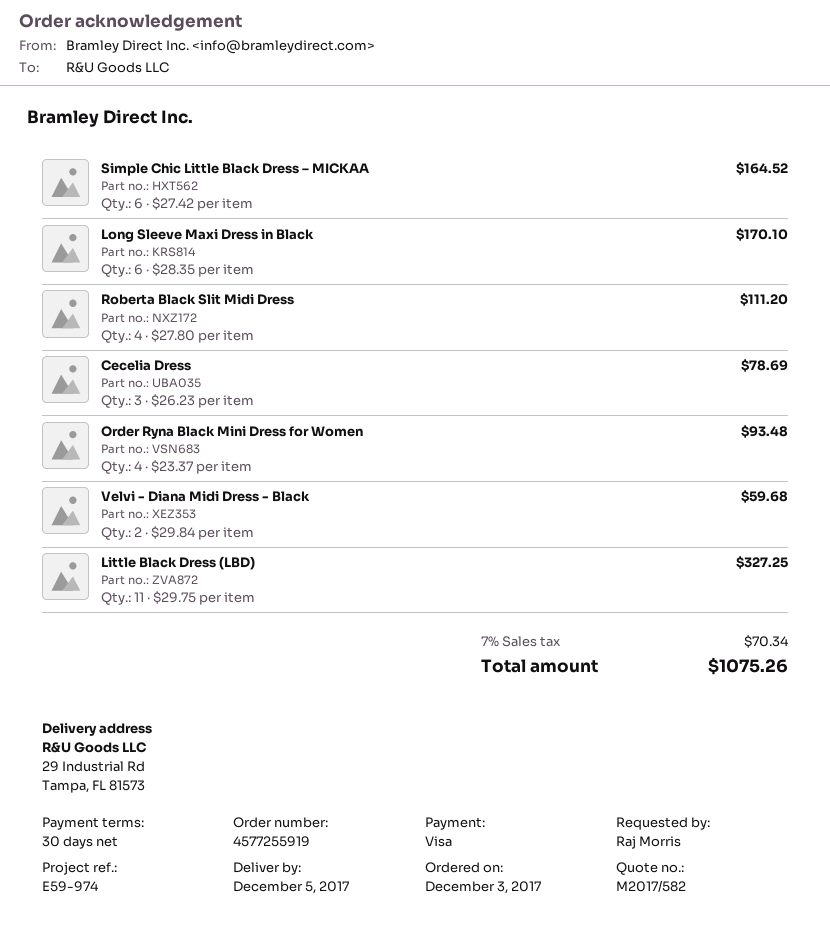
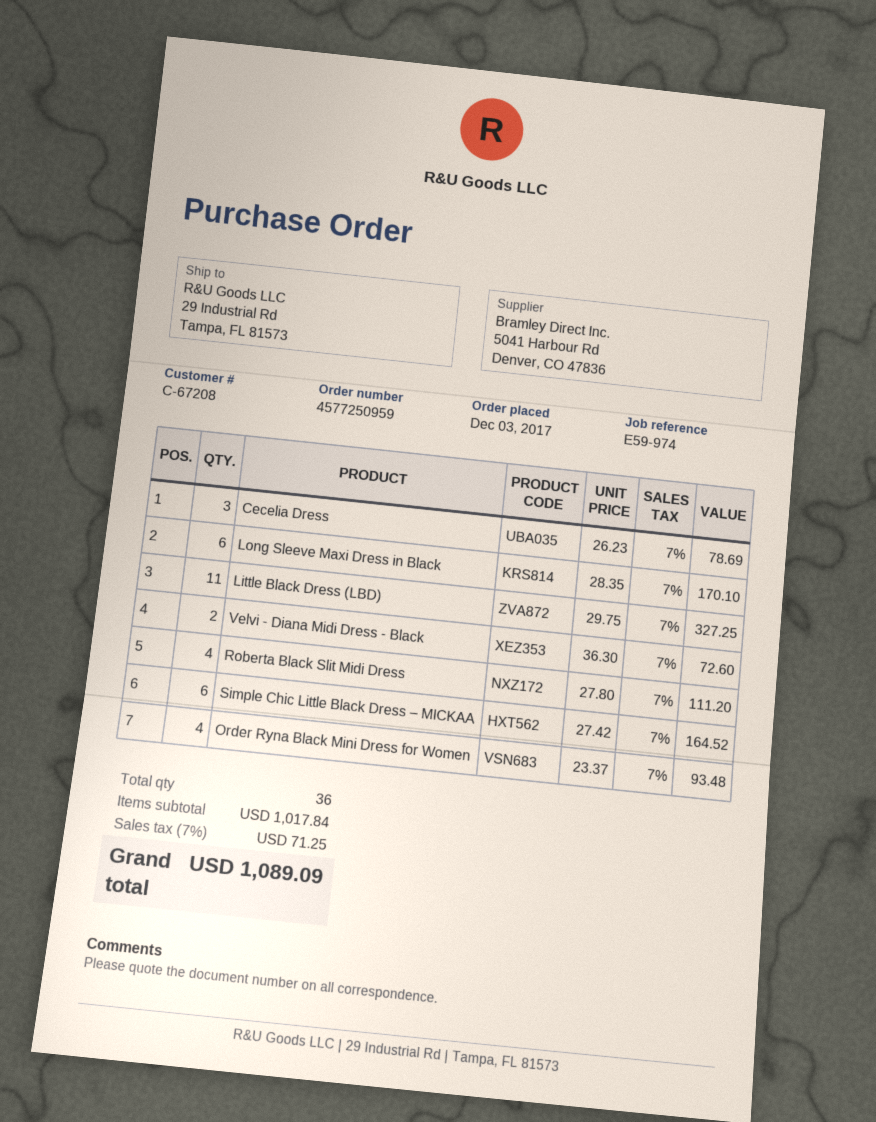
order number: 4577255919 -> 4577250959
Velvi - Diana Midi Dress - Black: 2 x 29.84 = 59.68 -> 2 x 36.30 = 72.60
tax: 7% = 70.34 -> 7% = 71.25
total: 1075.26 -> 1089.09

